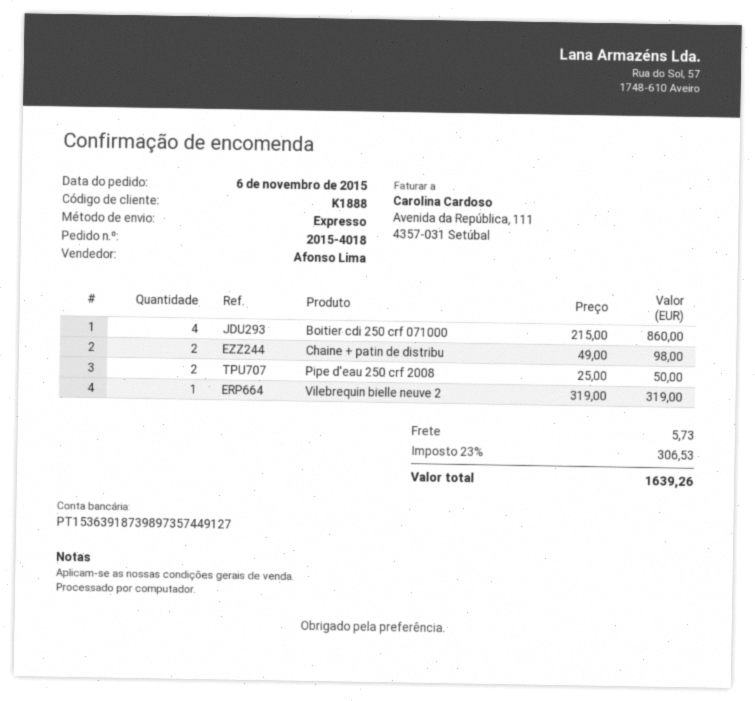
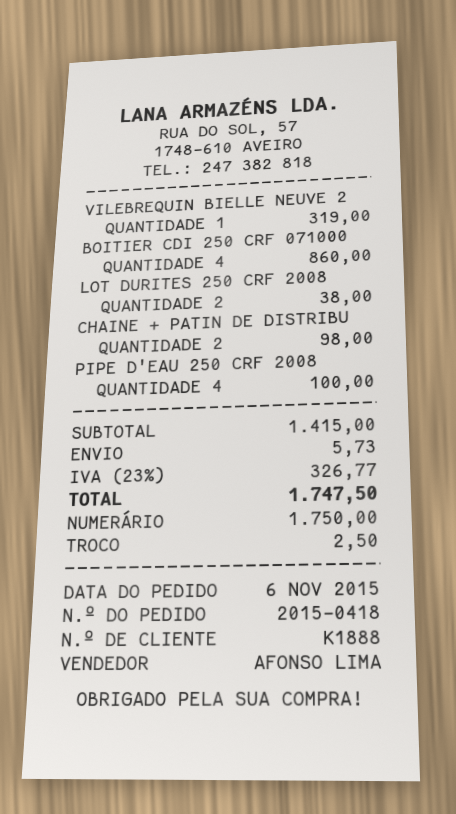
order number: 2015-4018 -> 2015-0418
Pipe d'eau 250 crf 2008: 2 for 50.00 -> 4 for 100.00
LOT DURITES 250 CRF 2008: none -> 2 for 38.00
tax: 23% = 306.53 -> 23% = 326.77
total: 1639.26 -> 1747.50

